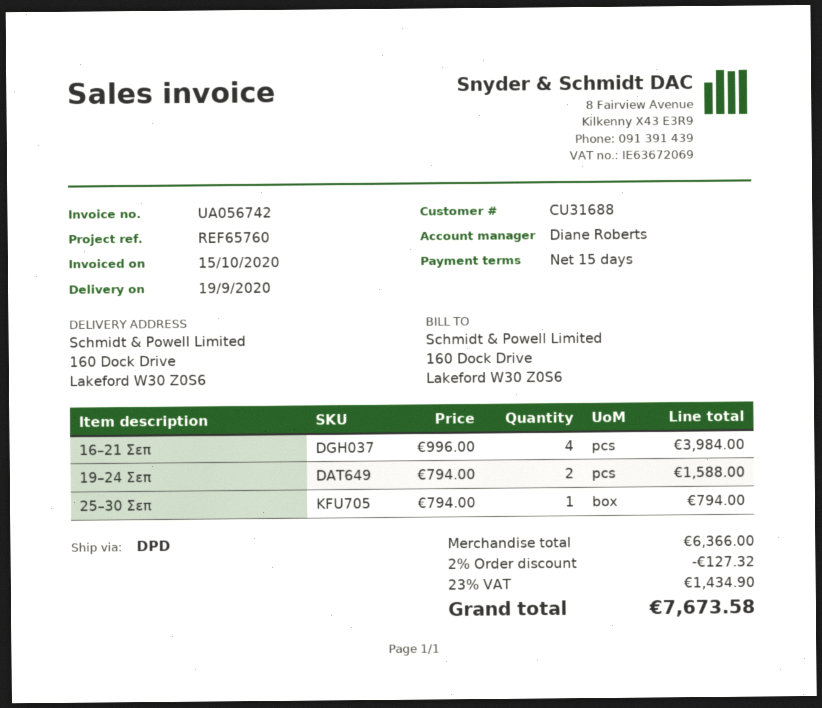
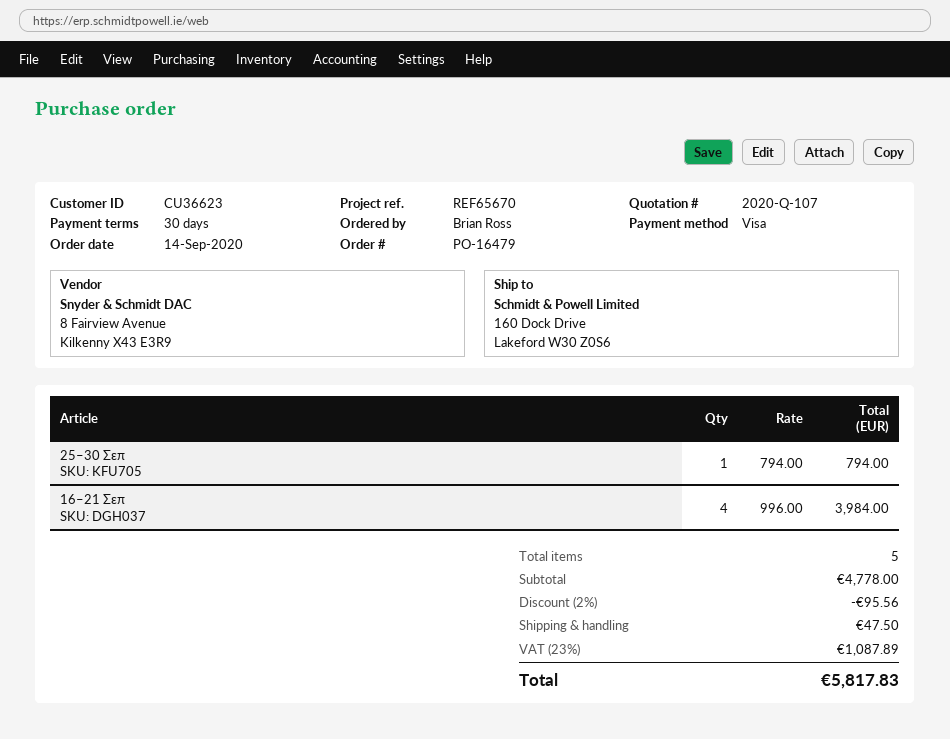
payment terms: 15 days -> 30 days
customer number: CU31688 -> CU36623
reference: REF65760 -> REF65670
19–24 Σεπ: 2 x 794.00 = 1588.00 -> none
subtotal: 6366.00 -> 4778.00
discount: 2% = 127.32 -> 2% = 95.56
shipping: none -> 47.50
tax: 23% = 1434.90 -> 23% = 1087.89
total: 7673.58 -> 5817.83

